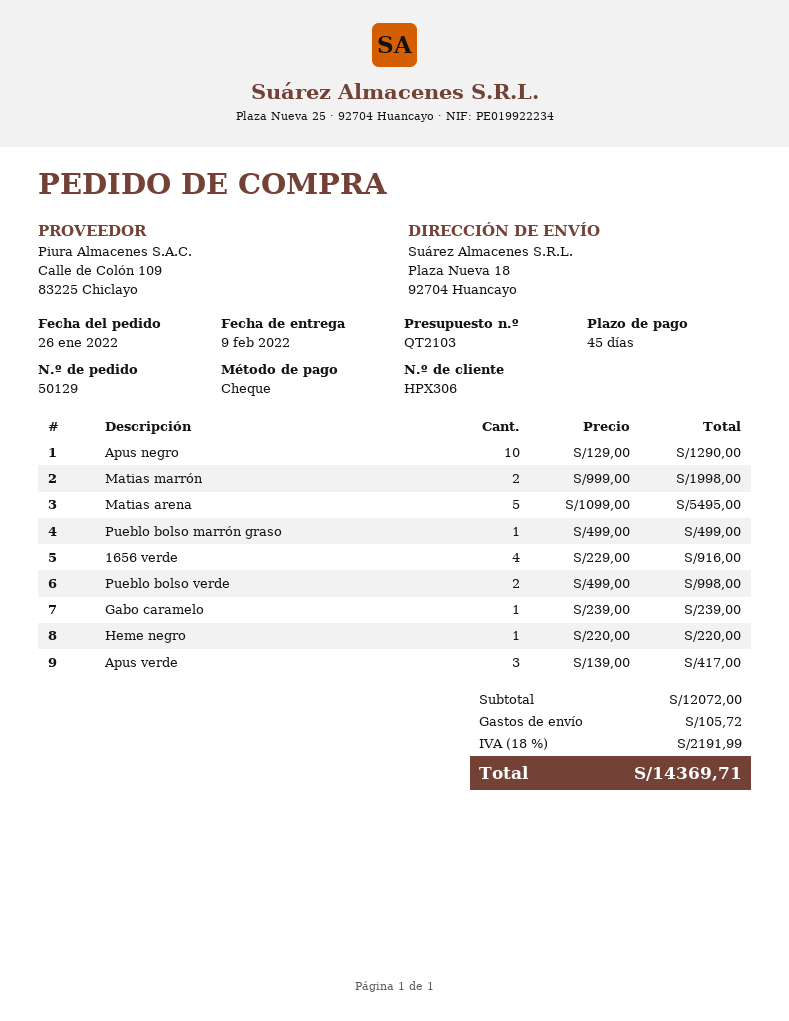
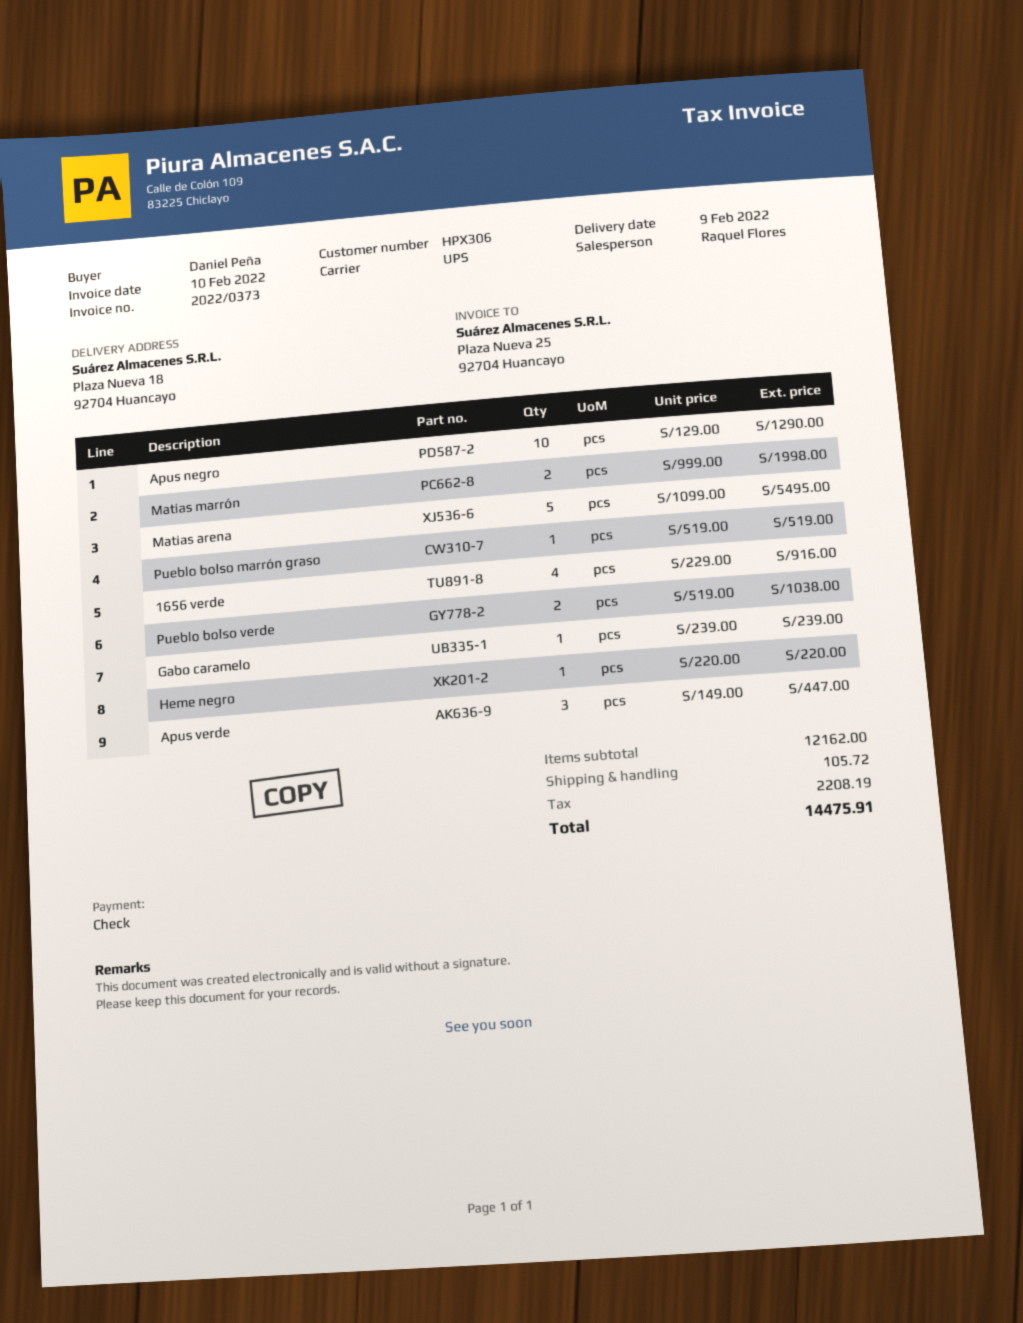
Pueblo bolso marrón graso: 1 x 499.00 = 499.00 -> 1 x 519.00 = 519.00
Pueblo bolso verde: 2 x 499.00 = 998.00 -> 2 x 519.00 = 1038.00
Apus verde: 3 x 139.00 = 417.00 -> 3 x 149.00 = 447.00
subtotal: 12072.00 -> 12162.00
tax: 2191.99 -> 2208.19
total: 14369.71 -> 14475.91

